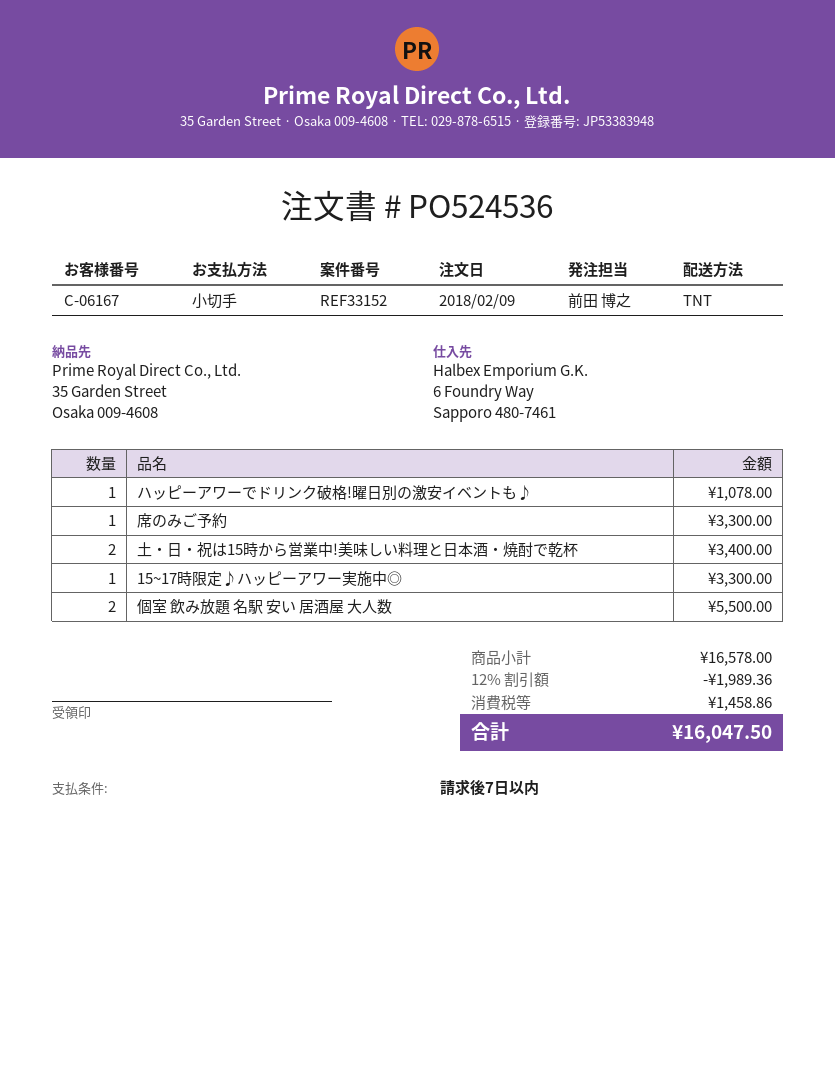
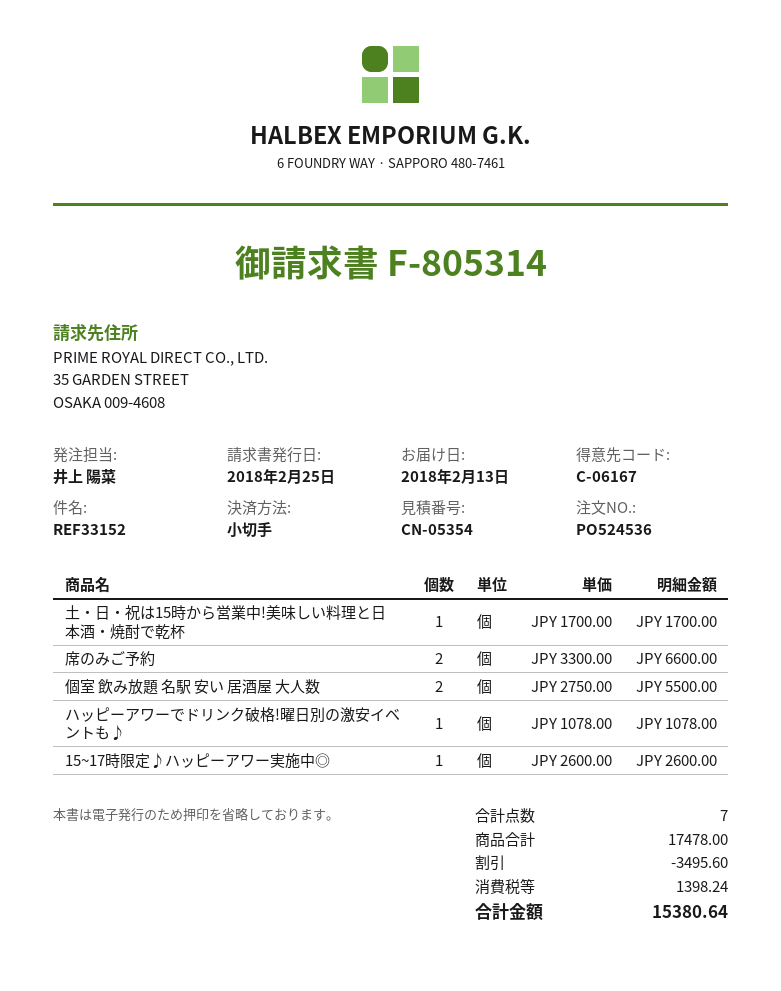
ordered by: 前田 博之 -> 井上 陽菜
席のみご予約: 1 for 3300.00 -> 2 for 6600.00
土・日・祝は15時から営業中!美味しい料理と日本酒・焼酎で乾杯: 2 for 3400.00 -> 1 for 1700.00
15~17時限定♪ハッピーアワー実施中◎: 1 for 3300.00 -> 1 for 2600.00
subtotal: 16578.00 -> 17478.00
discount: 1989.36 -> 3495.60
tax: 1458.86 -> 1398.24
total: 16047.50 -> 15380.64

